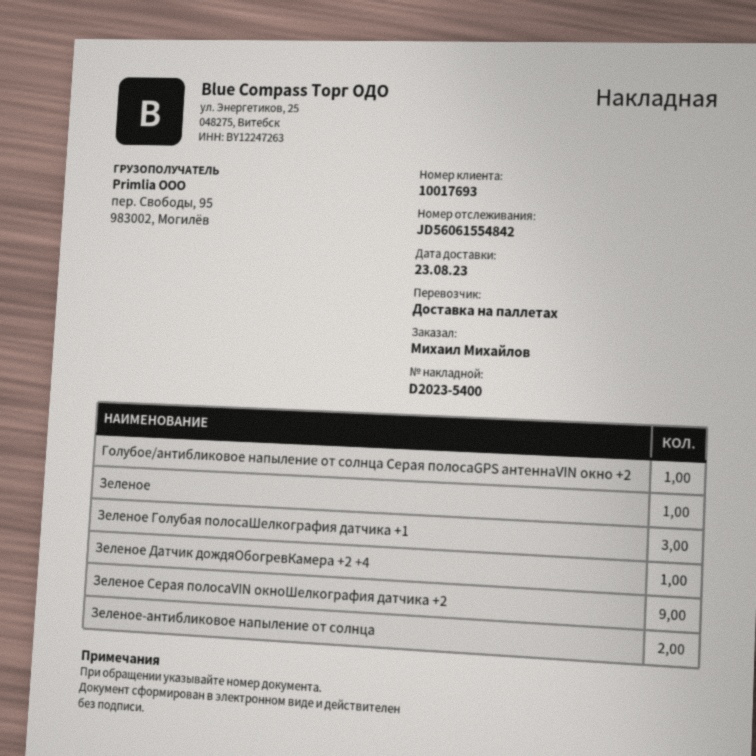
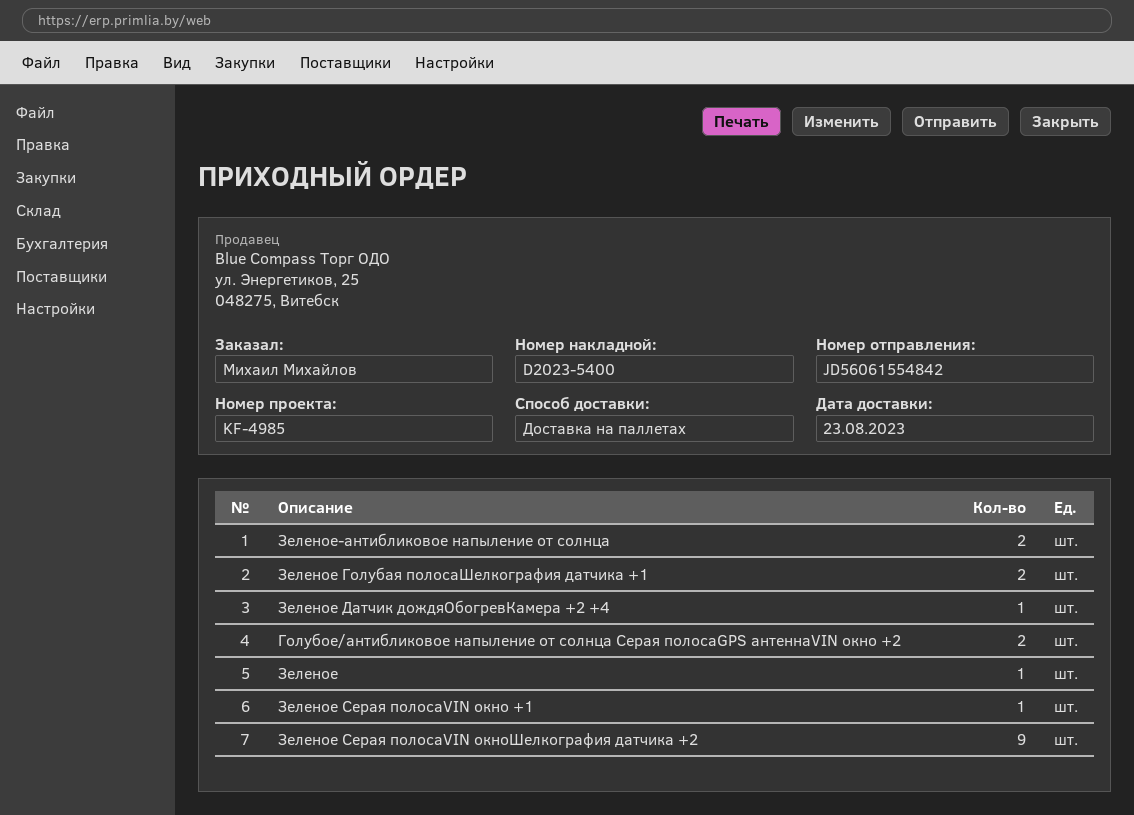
Голубое/антибликовое напыление от солнца Серая полосаGPS антеннаVIN окно +2: 1 -> 2
Зеленое Голубая полосаШелкография датчика +1: 3 -> 2
Зеленое Серая полосаVIN окно +1: none -> 1

